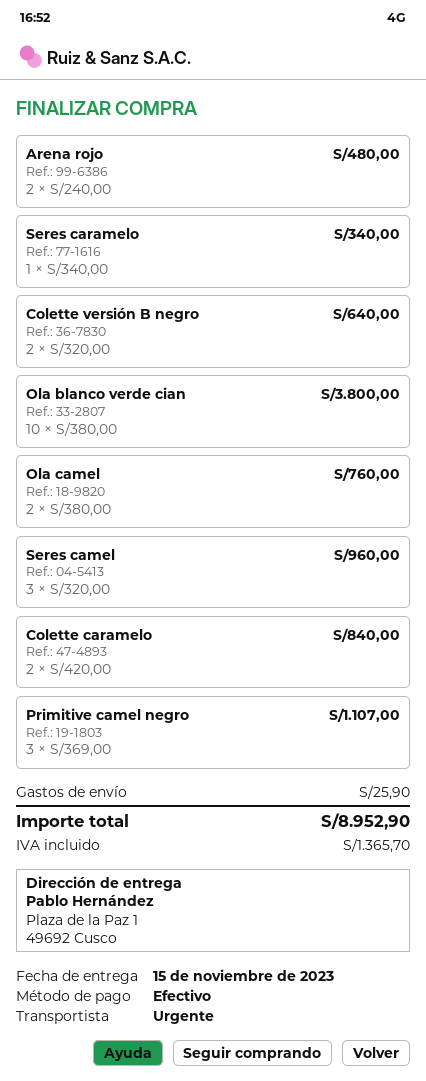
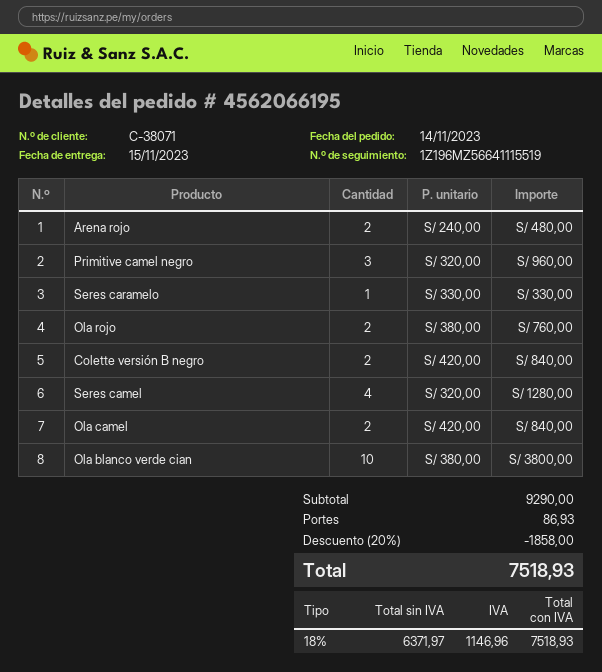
Seres caramelo: 1 x 340.00 = 340.00 -> 1 x 330.00 = 330.00
Colette versión B negro: 2 x 320.00 = 640.00 -> 2 x 420.00 = 840.00
Ola camel: 2 x 380.00 = 760.00 -> 2 x 420.00 = 840.00
Seres camel: 3 x 320.00 = 960.00 -> 4 x 320.00 = 1280.00
Colette caramelo: 2 x 420.00 = 840.00 -> none
Primitive camel negro: 3 x 369.00 = 1107.00 -> 3 x 320.00 = 960.00
Ola rojo: none -> 2 x 380.00 = 760.00
discount: none -> 20% = 1858.00
shipping: 25.90 -> 86.93
tax: 1365.70 -> 1146.96
total: 8952.90 -> 7518.93

